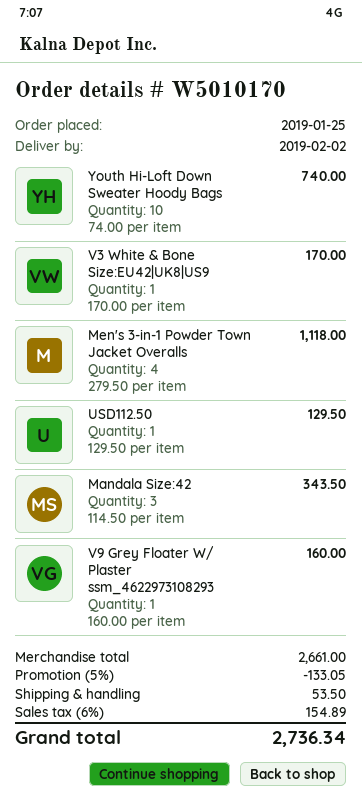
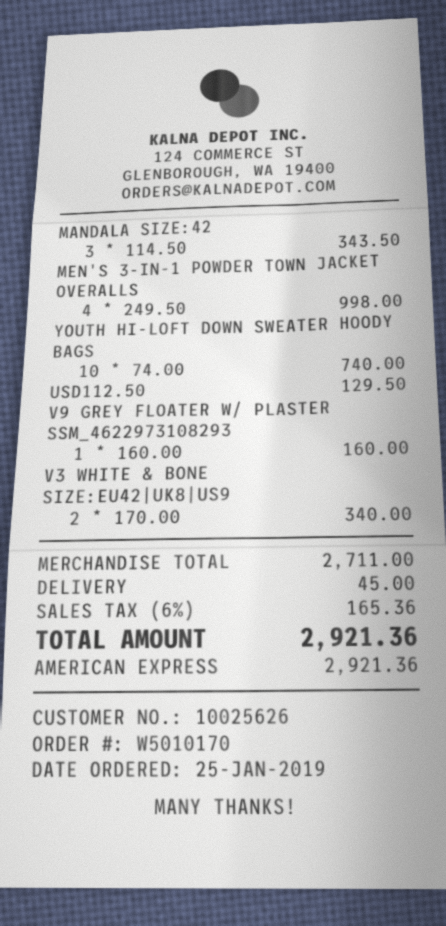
V3 White & Bone Size:EU42|UK8|US9: 1 x 170.00 = 170.00 -> 2 x 170.00 = 340.00
Men's 3-in-1 Powder Town Jacket Overalls: 4 x 279.50 = 1118.00 -> 4 x 249.50 = 998.00
subtotal: 2661.00 -> 2711.00
discount: 5% = 133.05 -> none
shipping: 53.50 -> 45.00
tax: 6% = 154.89 -> 6% = 165.36
total: 2736.34 -> 2921.36

